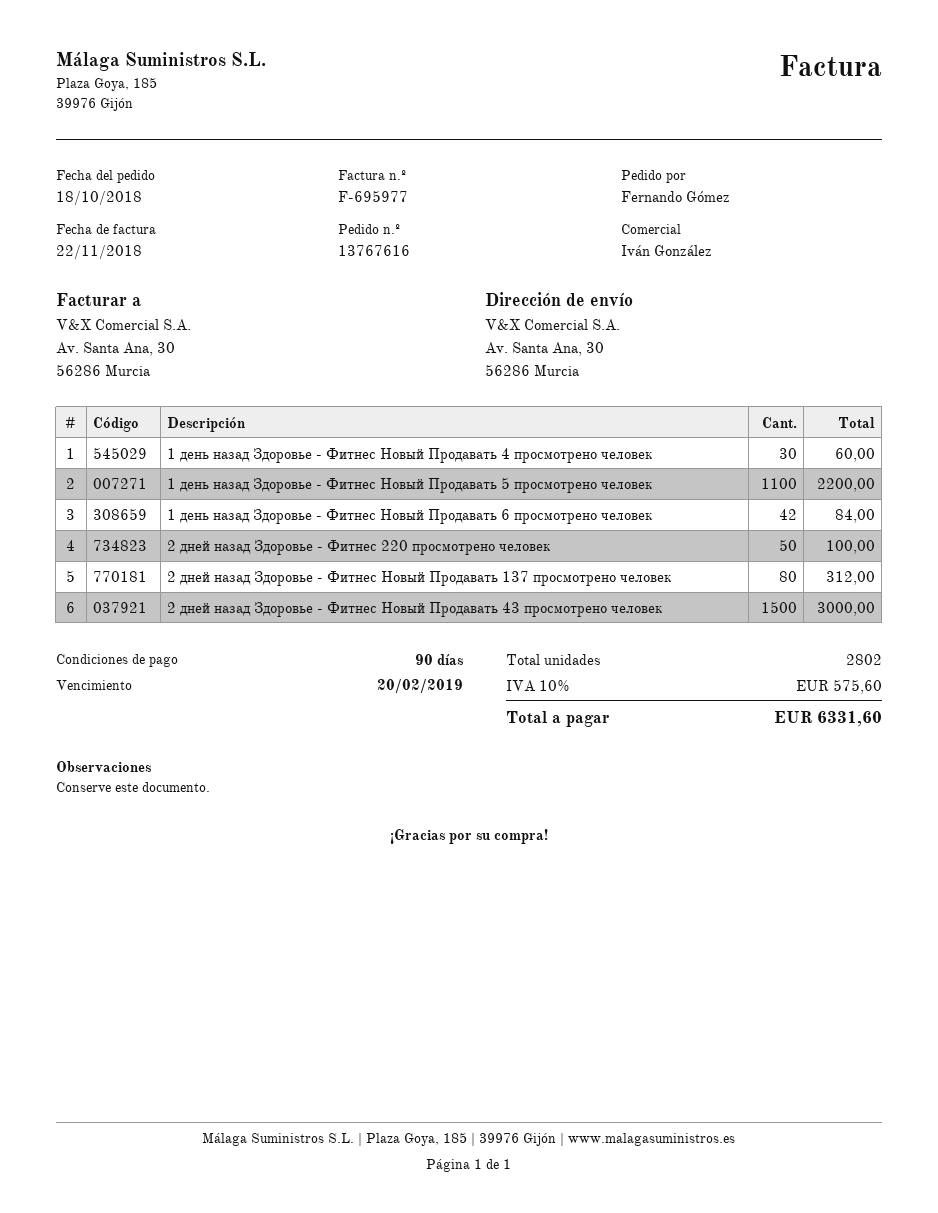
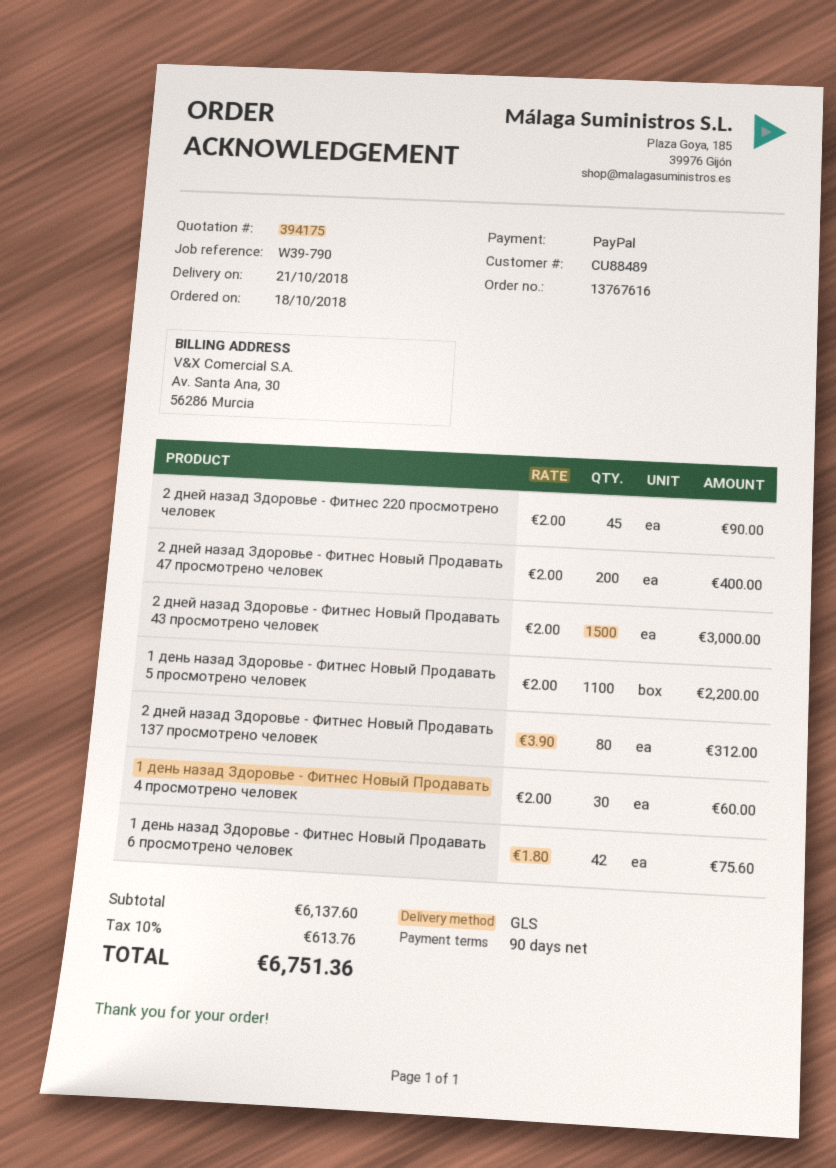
1 день назад Здоровье - Фитнес Новый Продавать 6 просмотрено человек: 42 for 84.00 -> 42 for 75.60
2 дней назад Здоровье - Фитнес 220 просмотрено человек: 50 for 100.00 -> 45 for 90.00
2 дней назад Здоровье - Фитнес Новый Продавать 47 просмотрено человек: none -> 200 for 400.00
tax: 10% = 575.60 -> 10% = 613.76
total: 6331.60 -> 6751.36

